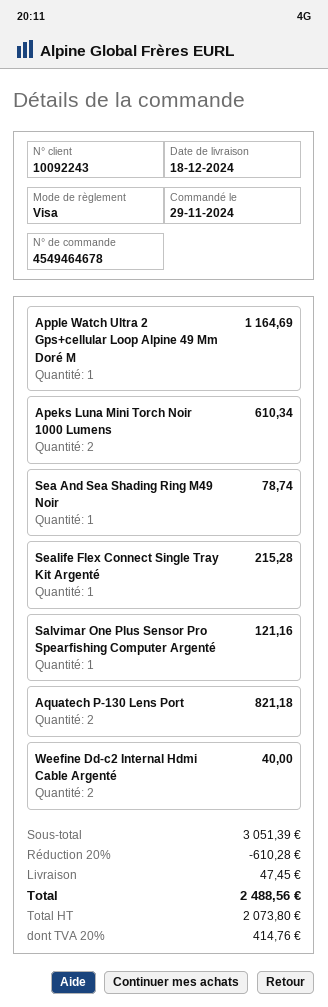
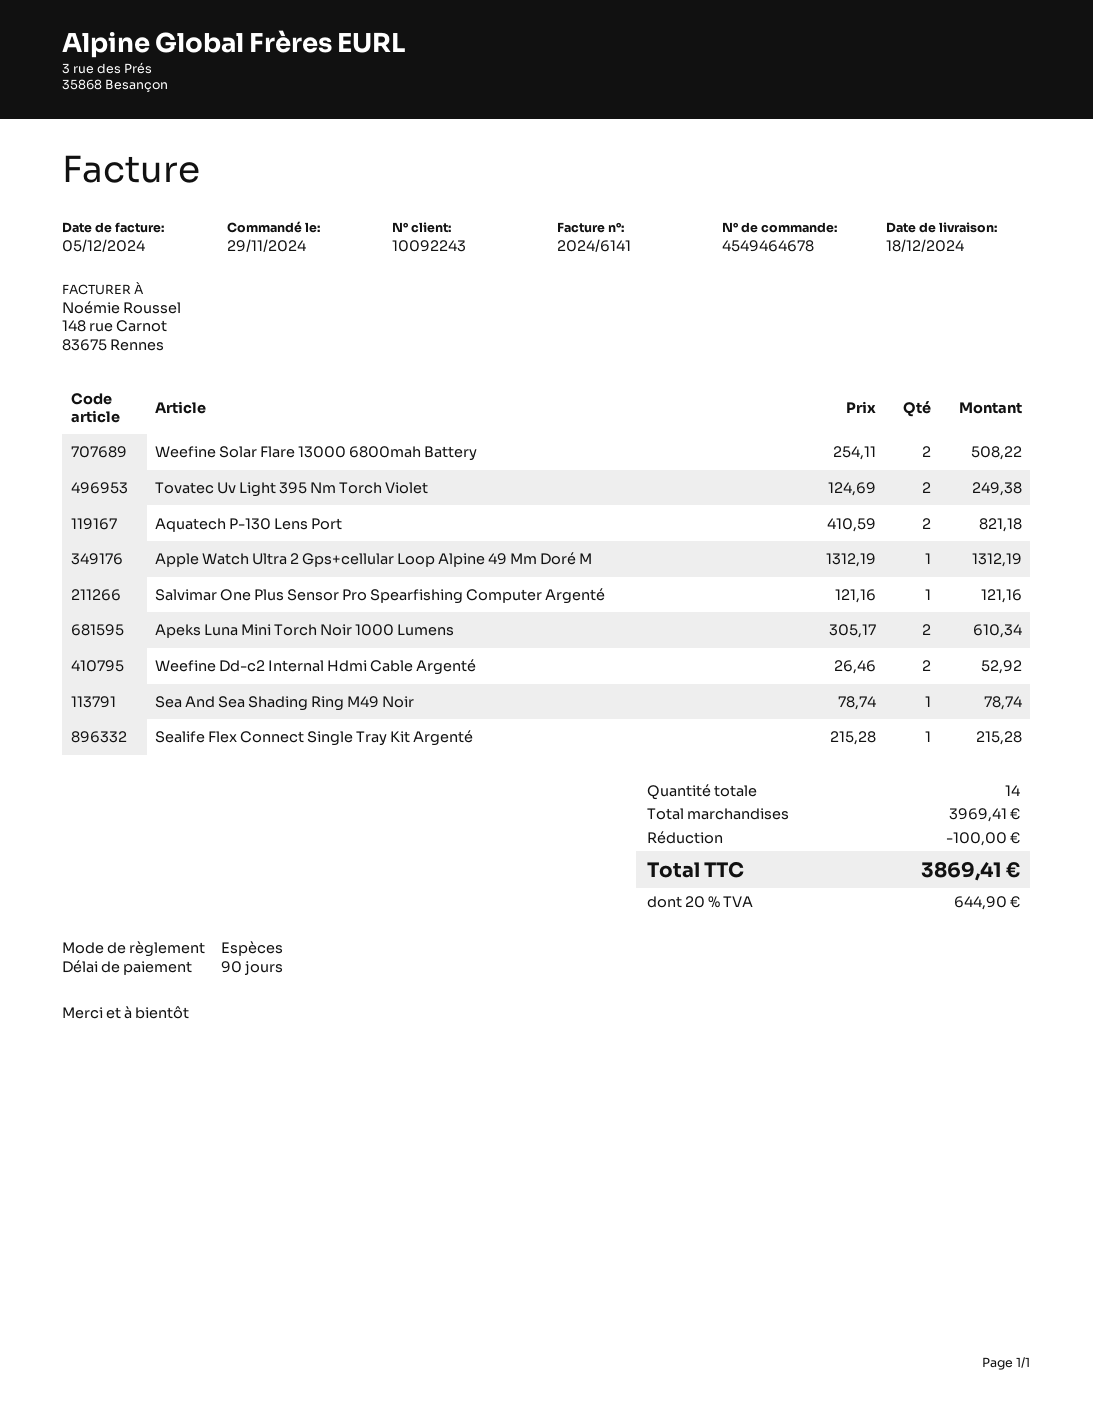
payment method: Visa -> cash
Apple Watch Ultra 2 Gps+cellular Loop Alpine 49 Mm Doré M: 1 for 1164.69 -> 1 for 1312.19
Weefine Dd-c2 Internal Hdmi Cable Argenté: 2 for 40.00 -> 2 for 52.92
Weefine Solar Flare 13000 6800mah Battery: none -> 2 for 508.22
Tovatec Uv Light 395 Nm Torch Violet: none -> 2 for 249.38
subtotal: 3051.39 -> 3969.41
discount: 610.28 -> 100.00
shipping: 47.45 -> none
tax: 20% = 414.76 -> 20% = 644.90
total: 2488.56 -> 3869.41

